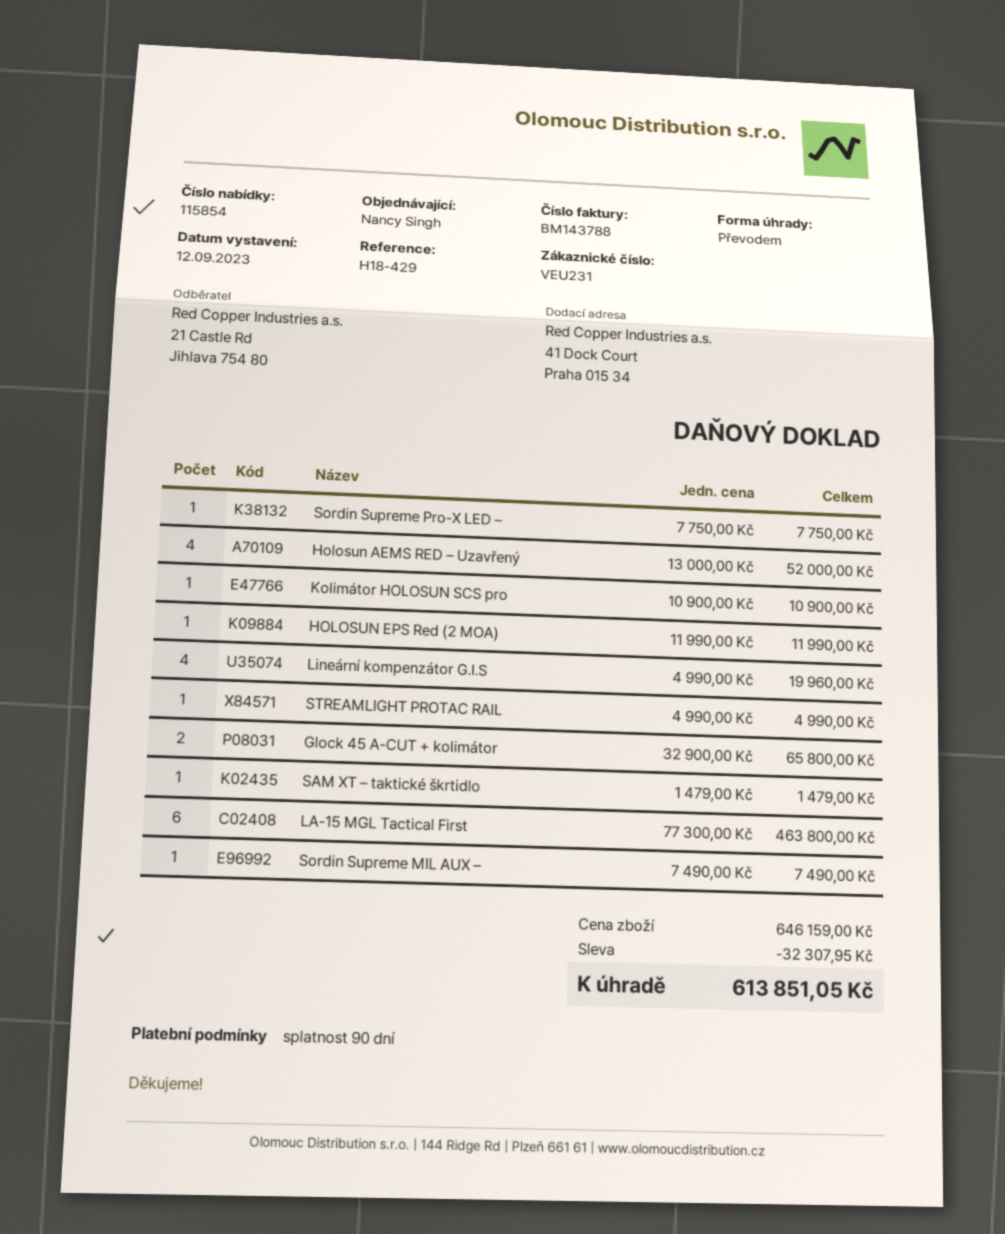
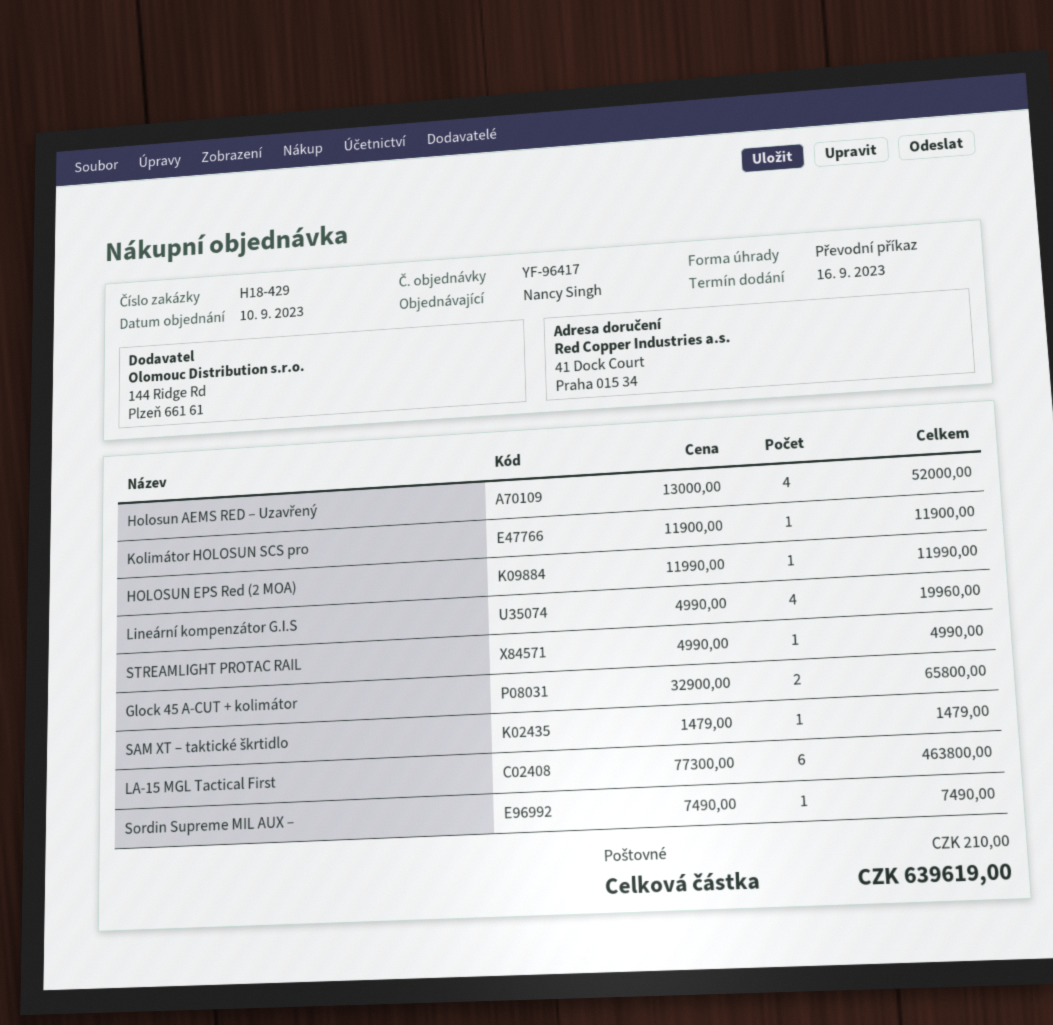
Sordin Supreme Pro-X LED –: 1 x 7750.00 = 7750.00 -> none
Kolimátor HOLOSUN SCS pro: 1 x 10900.00 = 10900.00 -> 1 x 11900.00 = 11900.00
discount: 32307.95 -> none
shipping: none -> 210.00
total: 613851.05 -> 639619.00

